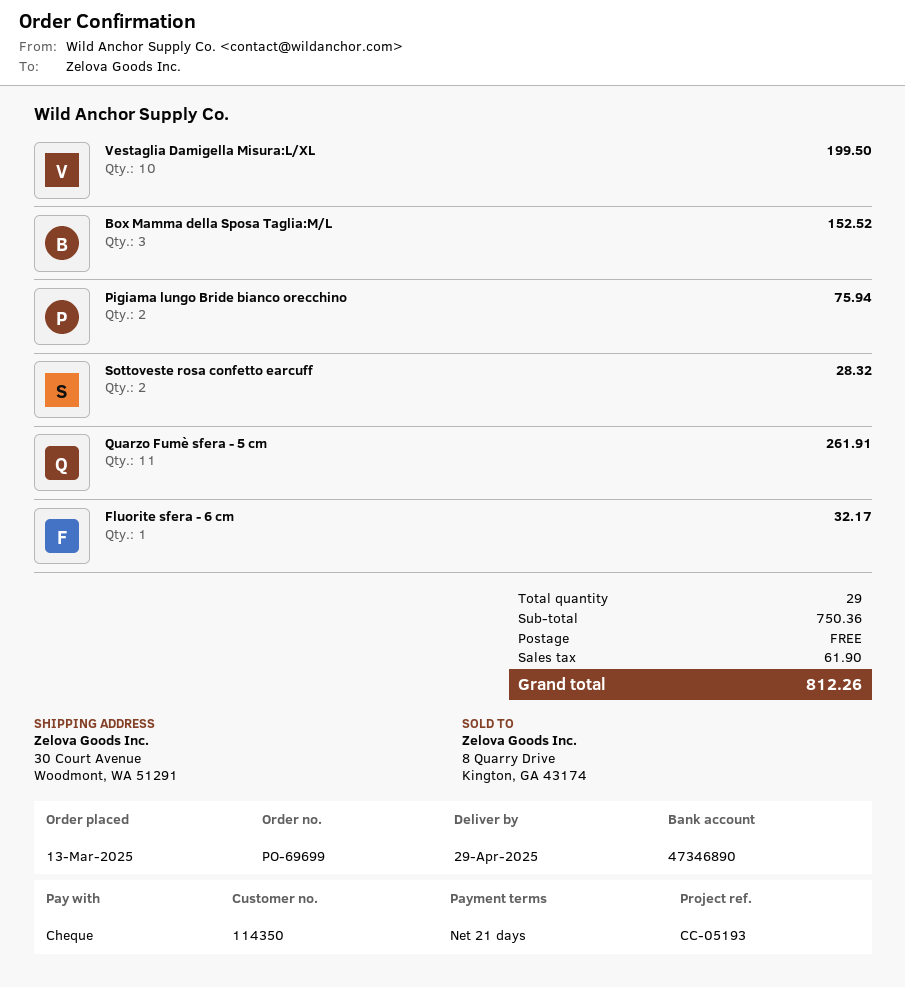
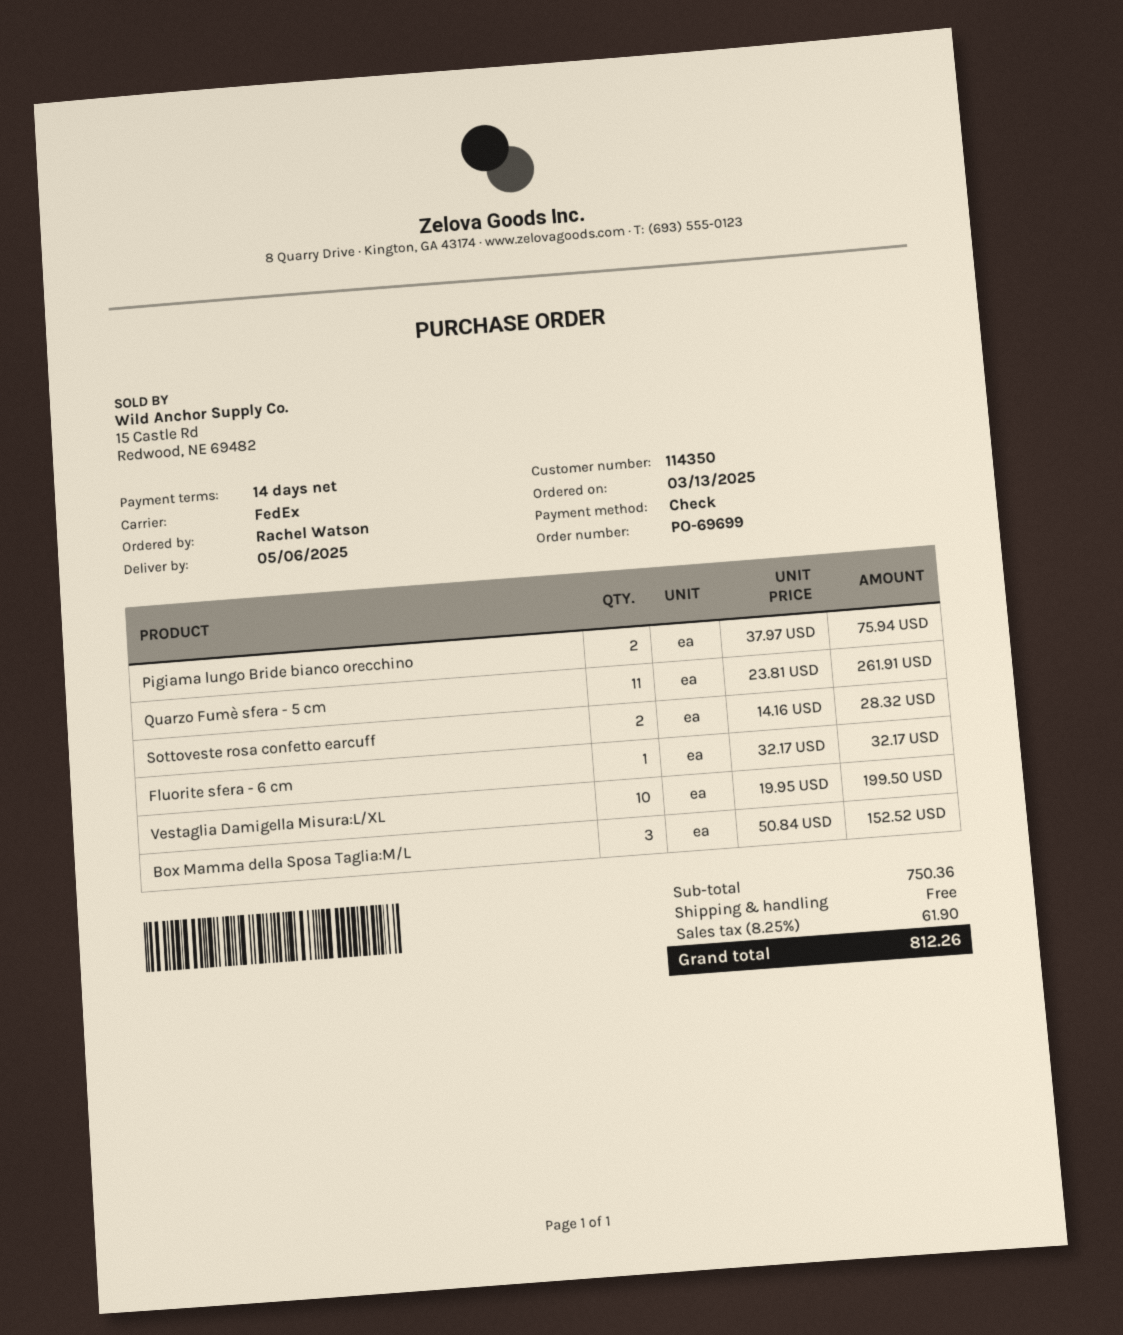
delivery date: 2025-04-29 -> 2025-05-06
payment terms: 21 days -> 14 days

